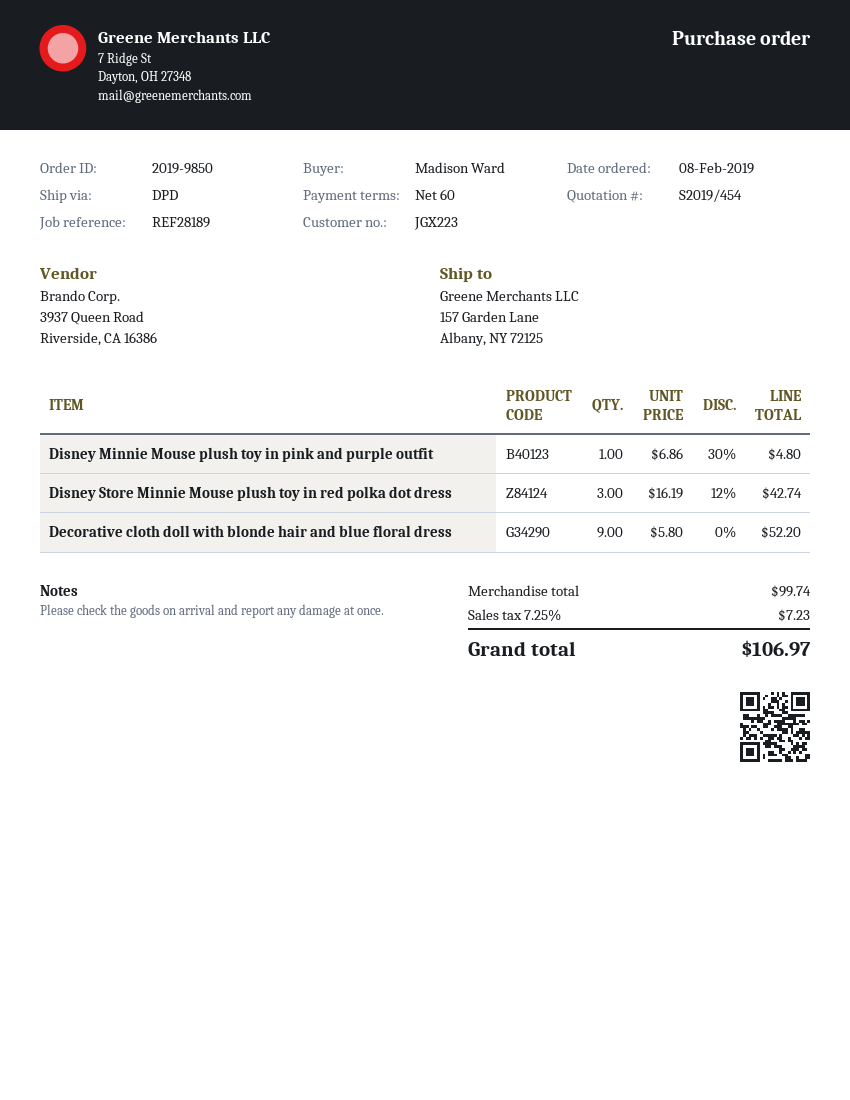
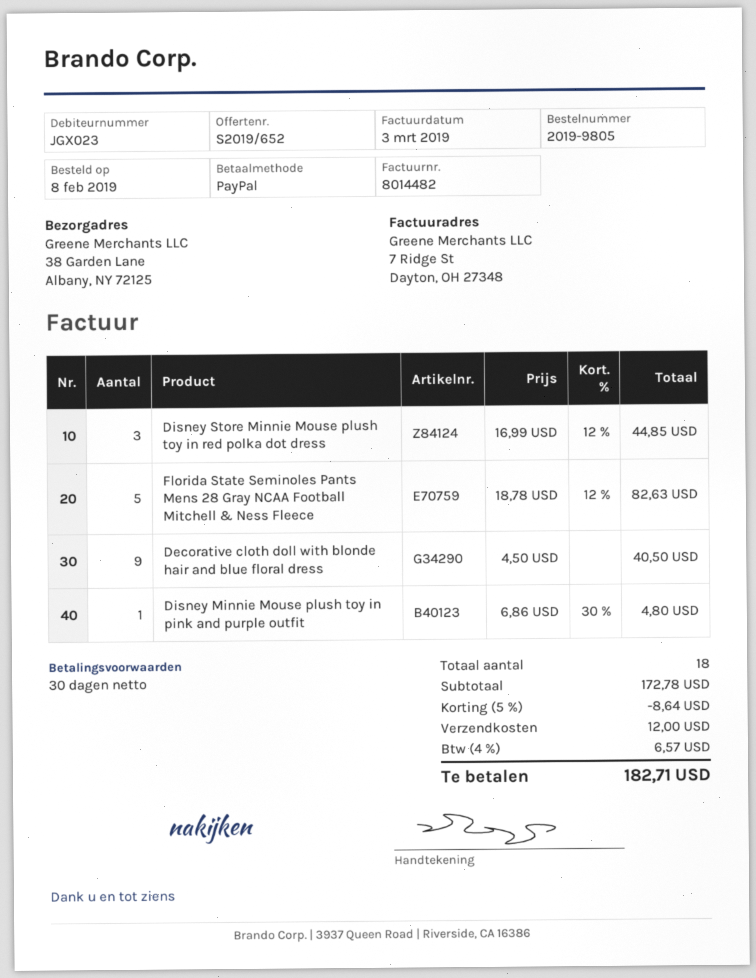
quote number: S2019/454 -> S2019/652
order number: 2019-9850 -> 2019-9805
payment terms: 60 days -> 30 days
customer number: JGX223 -> JGX023
ship to: 157 Garden Lane, Albany, NY 72125 -> 38 Garden Lane, Albany, NY 72125
Disney Store Minnie Mouse plush toy in red polka dot dress: 3 x 16.19 - 12% = 42.74 -> 3 x 16.99 - 12% = 44.85
Decorative cloth doll with blonde hair and blue floral dress: 9 x 5.80 = 52.20 -> 9 x 4.50 = 40.50
Florida State Seminoles Pants Mens 28 Gray NCAA Football Mitchell & Ness Fleece: none -> 5 x 18.78 - 12% = 82.63
subtotal: 99.74 -> 172.78
discount: none -> 5% = 8.64
shipping: none -> 12.00
tax: 7.25% = 7.23 -> 4% = 6.57
total: 106.97 -> 182.71

